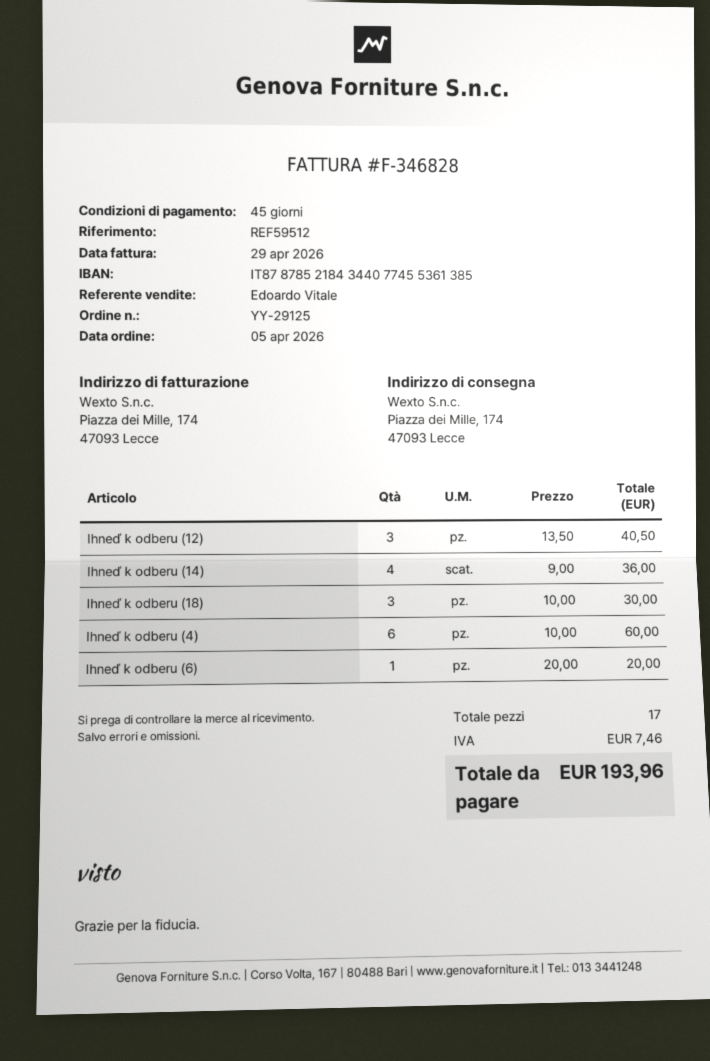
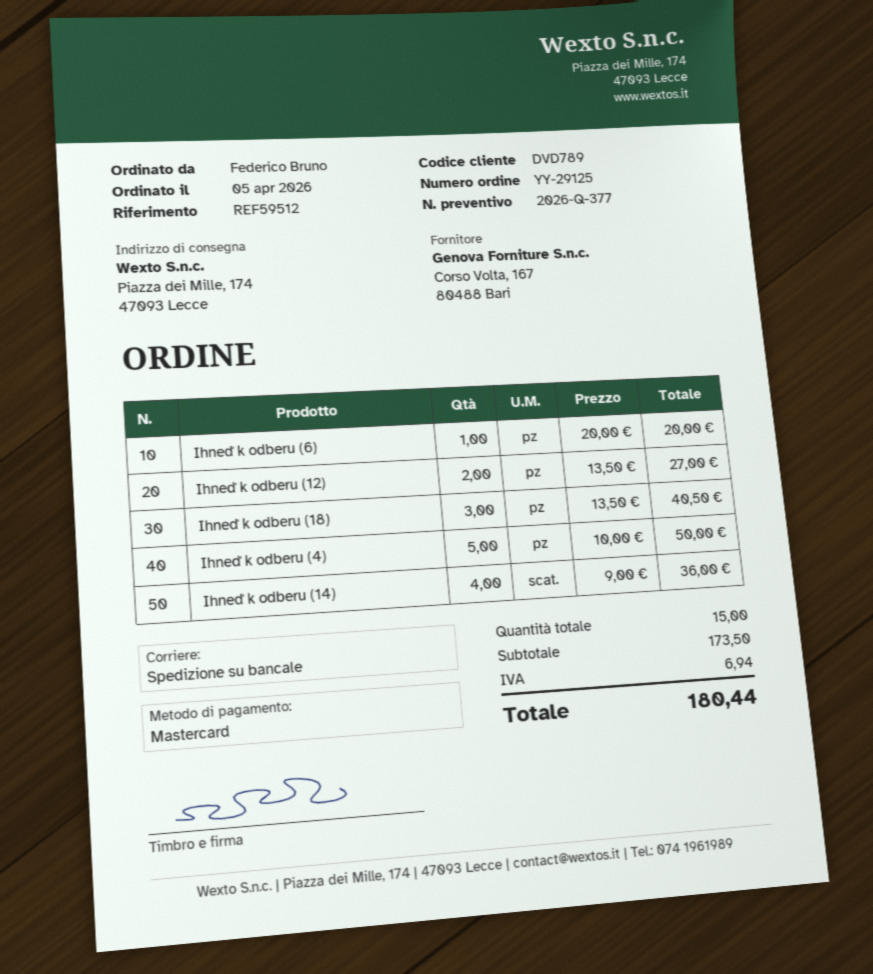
Ihneď k odberu (12): 3 x 13.50 = 40.50 -> 2 x 13.50 = 27.00
Ihneď k odberu (18): 3 x 10.00 = 30.00 -> 3 x 13.50 = 40.50
Ihneď k odberu (4): 6 x 10.00 = 60.00 -> 5 x 10.00 = 50.00
total quantity: 17 -> 15
tax: 7.46 -> 6.94
total: 193.96 -> 180.44

